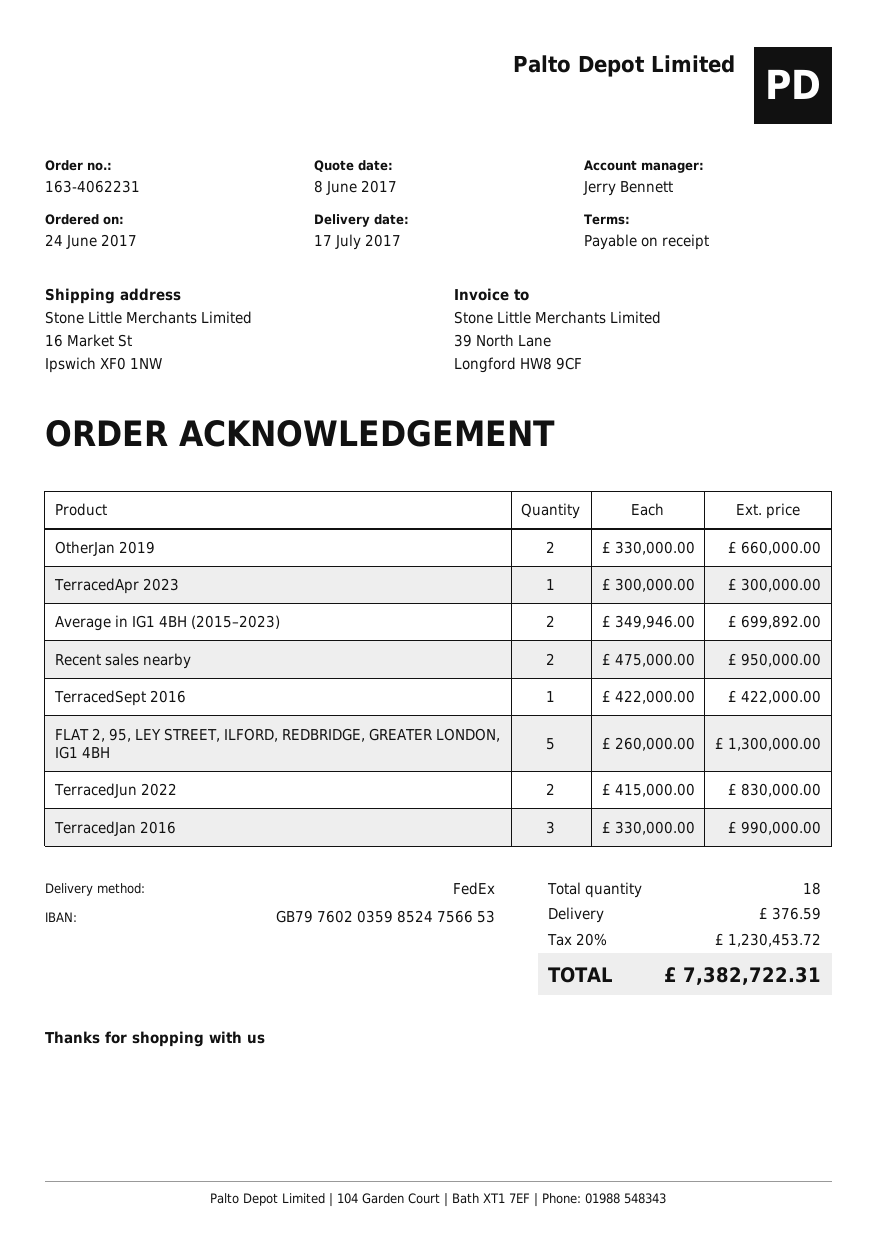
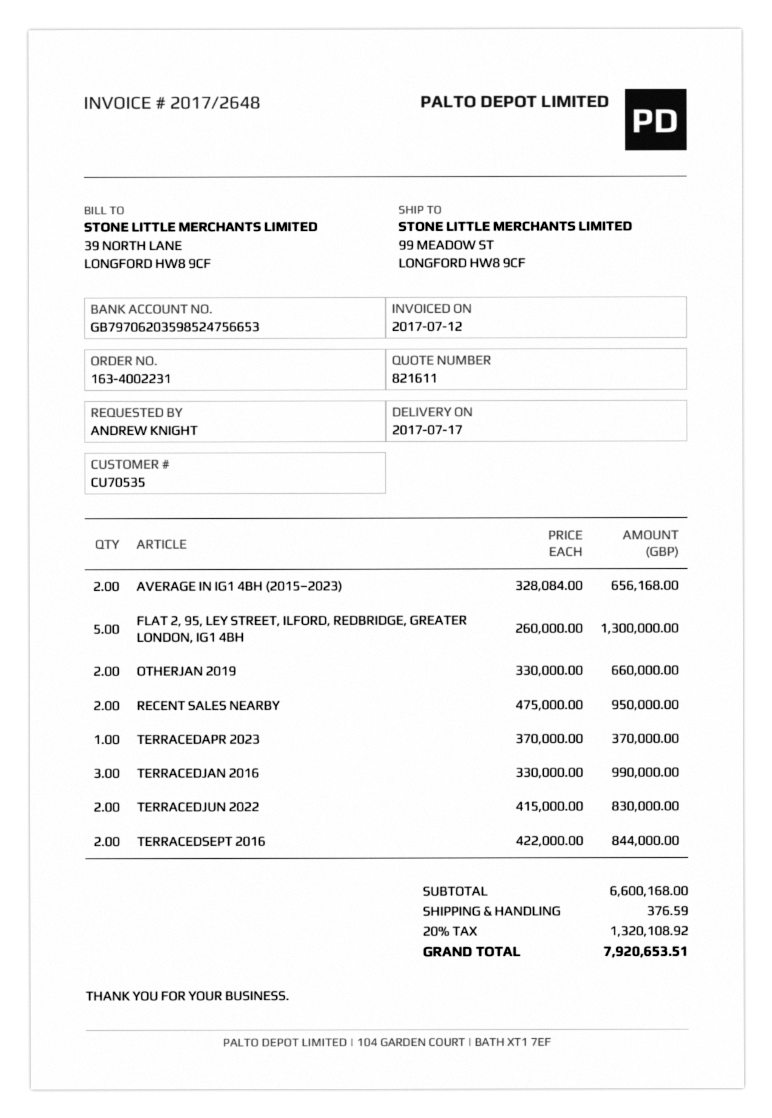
order number: 163-4062231 -> 163-4002231
bank account: GB79760203598524756653 -> GB79706203598524756653
ship to: 16 Market St, Ipswich XF0 1NW -> 99 MEADOW ST, LONGFORD HW8 9CF
TerracedApr 2023: 1 x 300000.00 = 300000.00 -> 1 x 370000.00 = 370000.00
Average in IG1 4BH (2015–2023): 2 x 349946.00 = 699892.00 -> 2 x 328084.00 = 656168.00
TerracedSept 2016: 1 x 422000.00 = 422000.00 -> 2 x 422000.00 = 844000.00
tax: 20% = 1230453.72 -> 20% = 1320108.92
total: 7382722.31 -> 7920653.51

